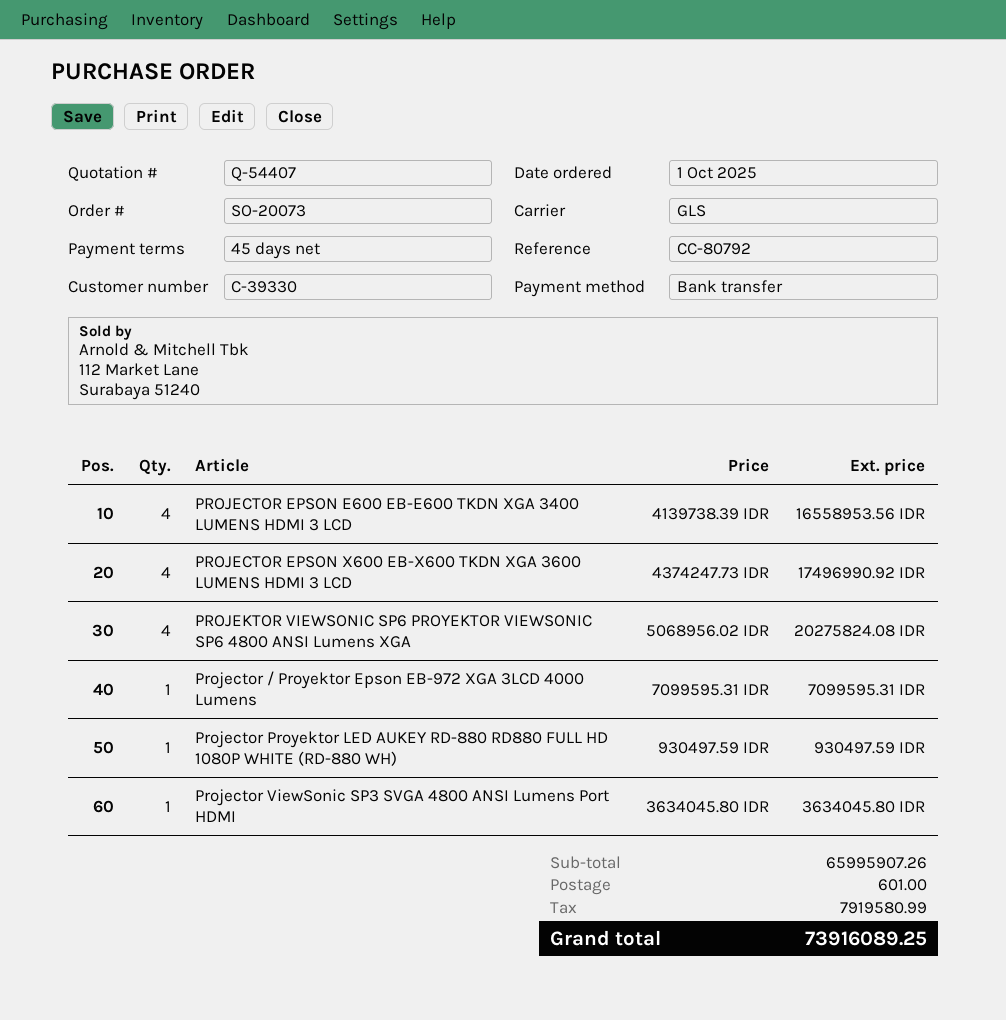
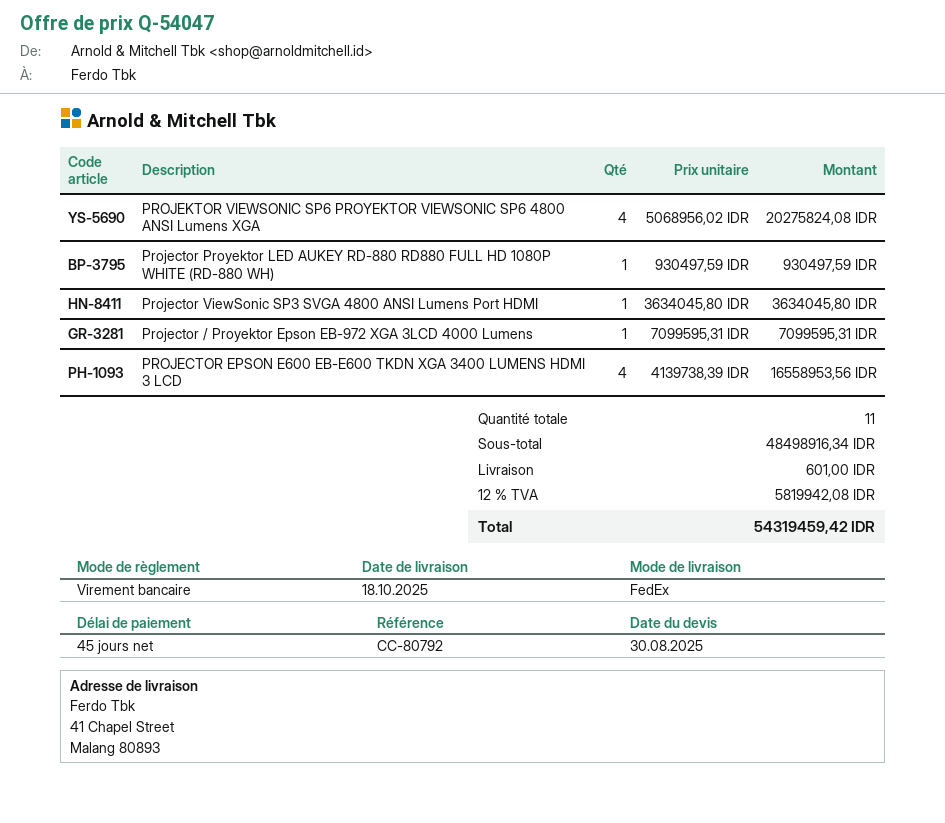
quote number: Q-54407 -> Q-54047
shipping method: GLS -> FedEx
PROJECTOR EPSON X600 EB-X600 TKDN XGA 3600 LUMENS HDMI 3 LCD: 4 x 4374247.73 = 17496990.92 -> none
subtotal: 65995907.26 -> 48498916.34
tax: 7919580.99 -> 5819942.08
total: 73916089.25 -> 54319459.42

